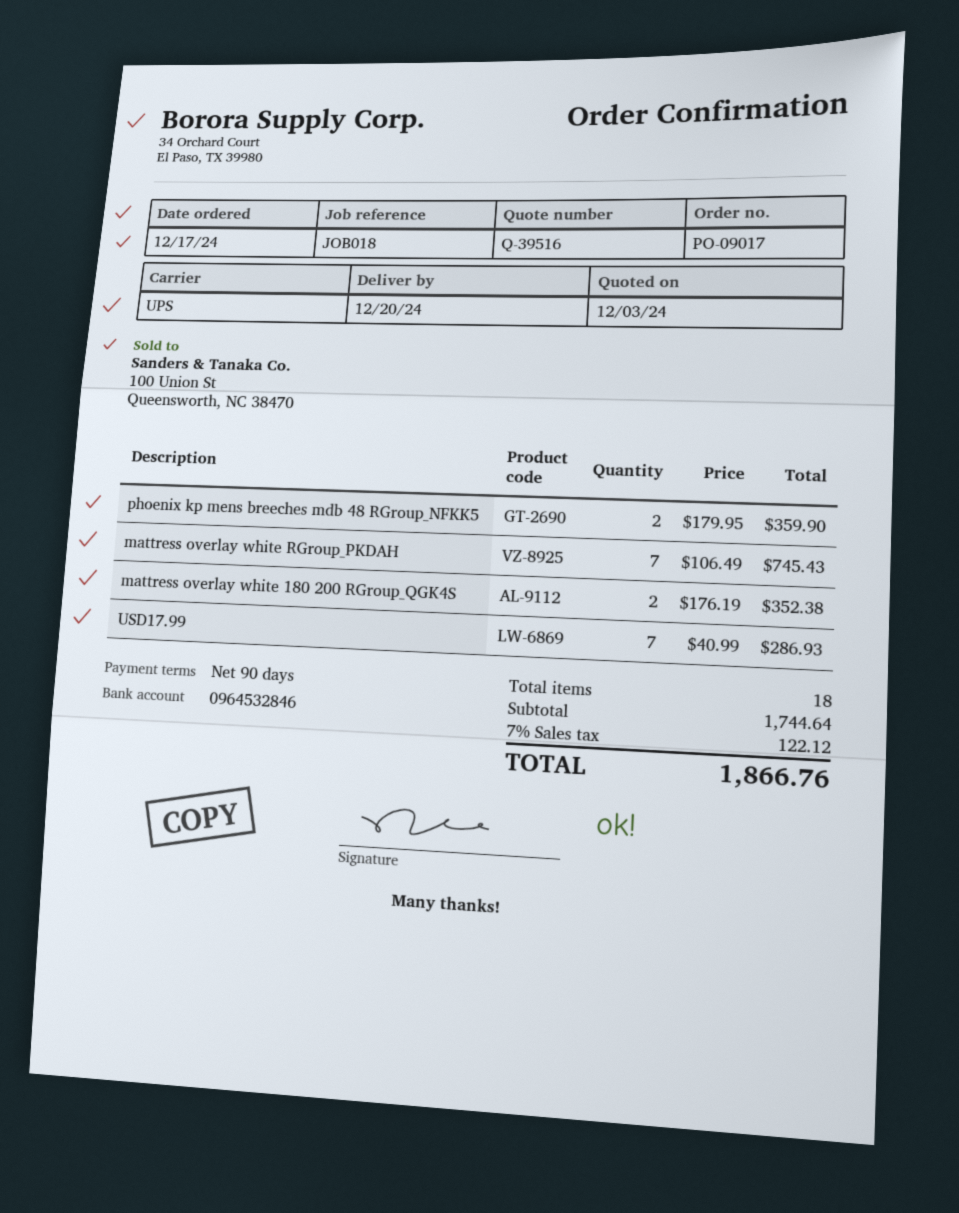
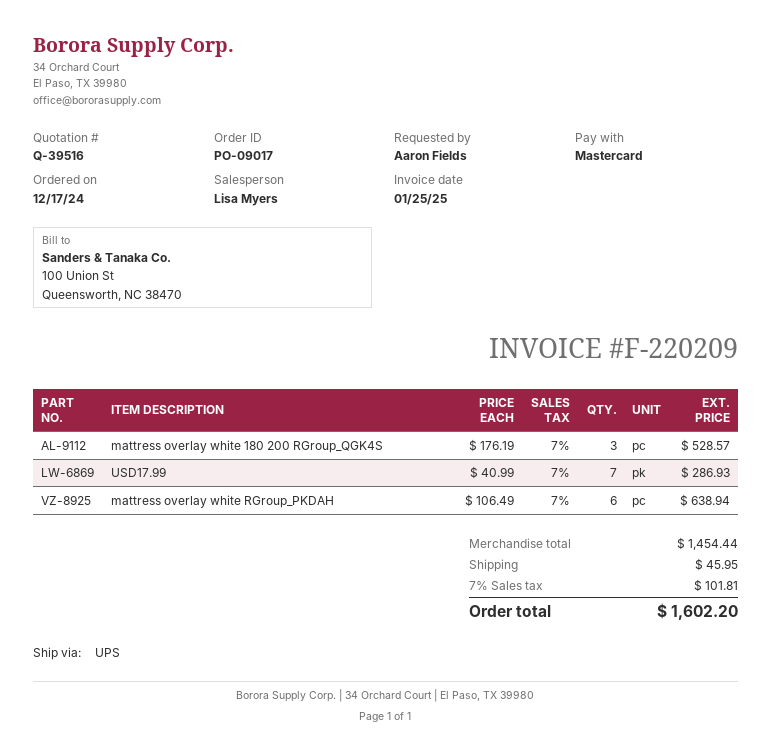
phoenix kp mens breeches mdb 48 RGroup_NFKK5: 2 x 179.95 = 359.90 -> none
mattress overlay white RGroup_PKDAH: 7 x 106.49 = 745.43 -> 6 x 106.49 = 638.94
mattress overlay white 180 200 RGroup_QGK4S: 2 x 176.19 = 352.38 -> 3 x 176.19 = 528.57
subtotal: 1744.64 -> 1454.44
shipping: none -> 45.95
tax: 7% = 122.12 -> 7% = 101.81
total: 1866.76 -> 1602.20

